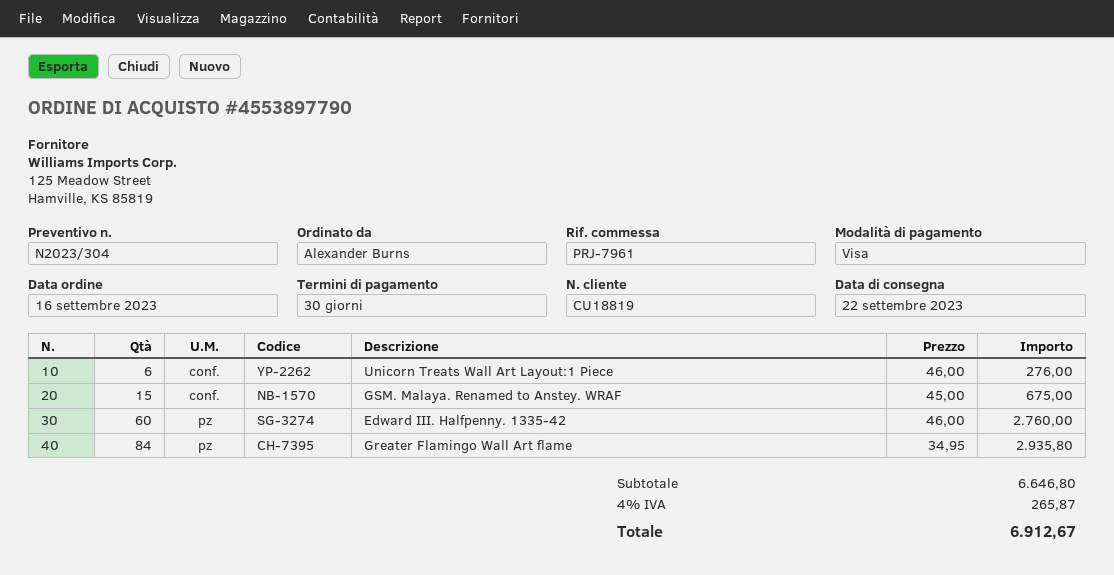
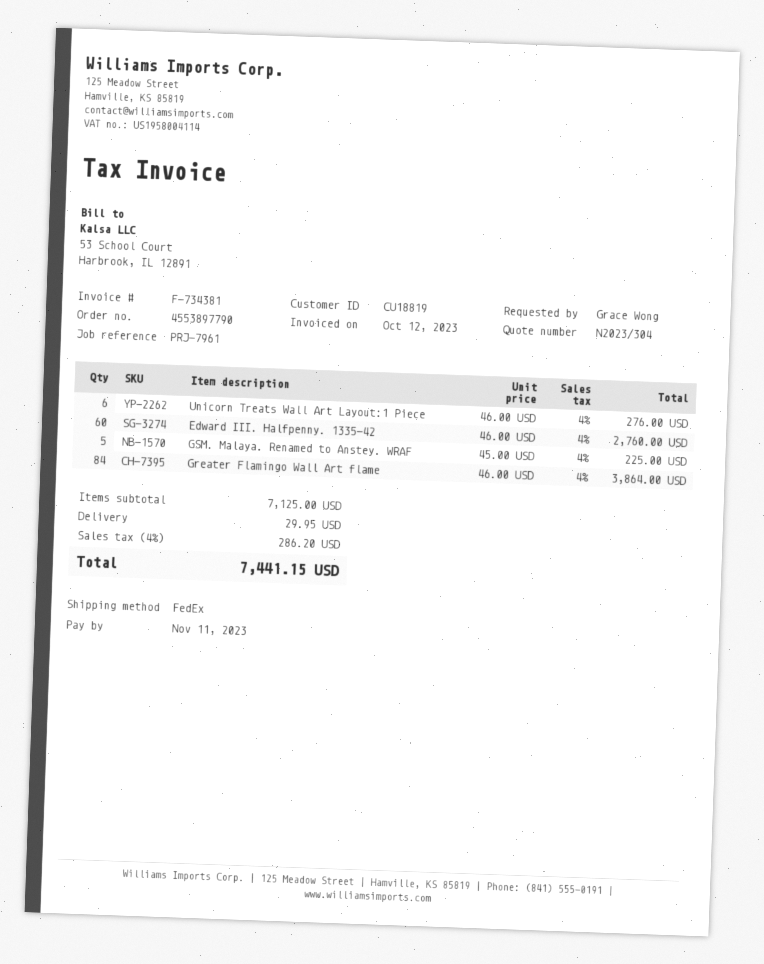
ordered by: Alexander Burns -> Grace Wong
GSM. Malaya. Renamed to Anstey. WRAF: 15 x 45.00 = 675.00 -> 5 x 45.00 = 225.00
Greater Flamingo Wall Art flame: 84 x 34.95 = 2935.80 -> 84 x 46.00 = 3864.00
subtotal: 6646.80 -> 7125.00
shipping: none -> 29.95
tax: 4% = 265.87 -> 4% = 286.20
total: 6912.67 -> 7441.15

